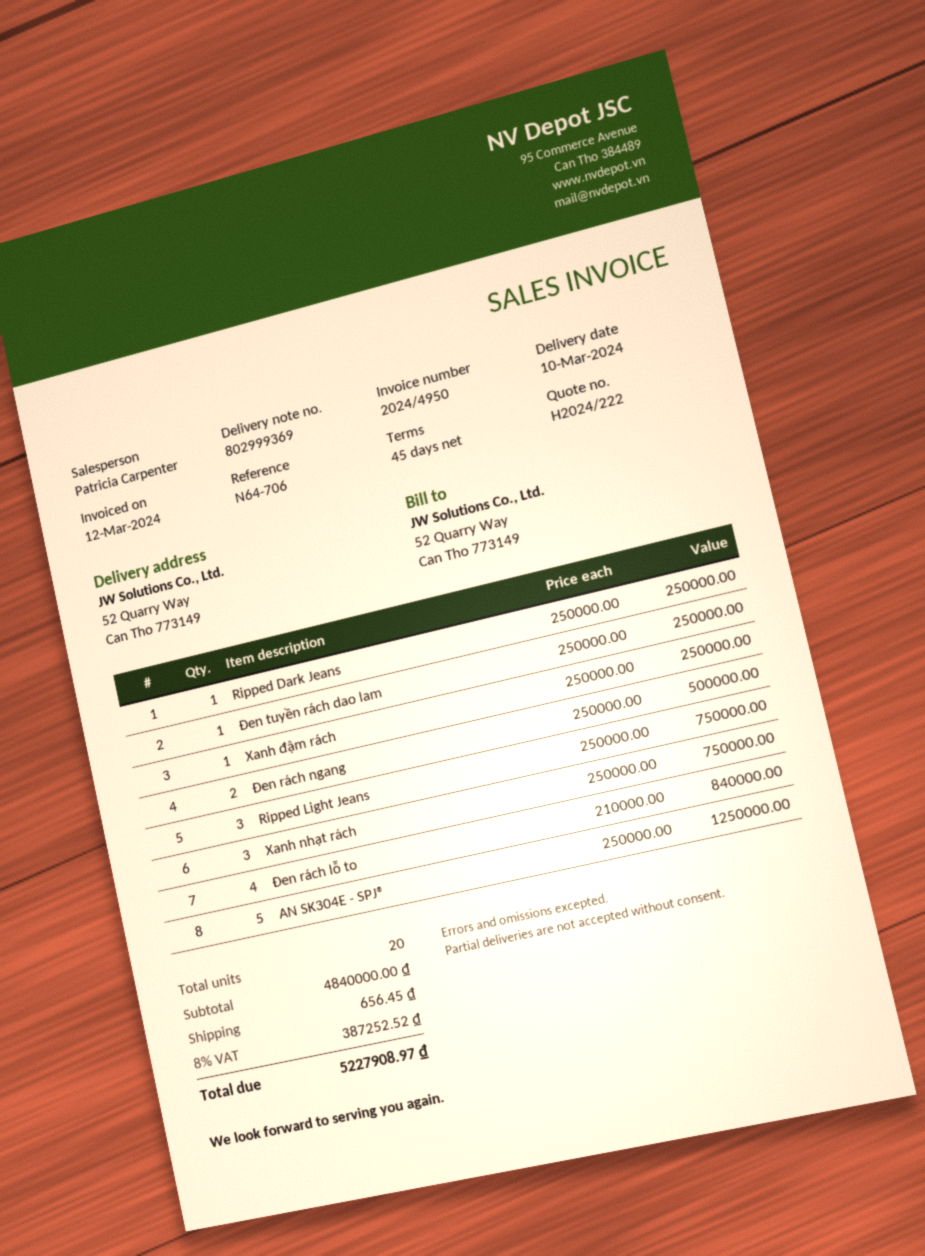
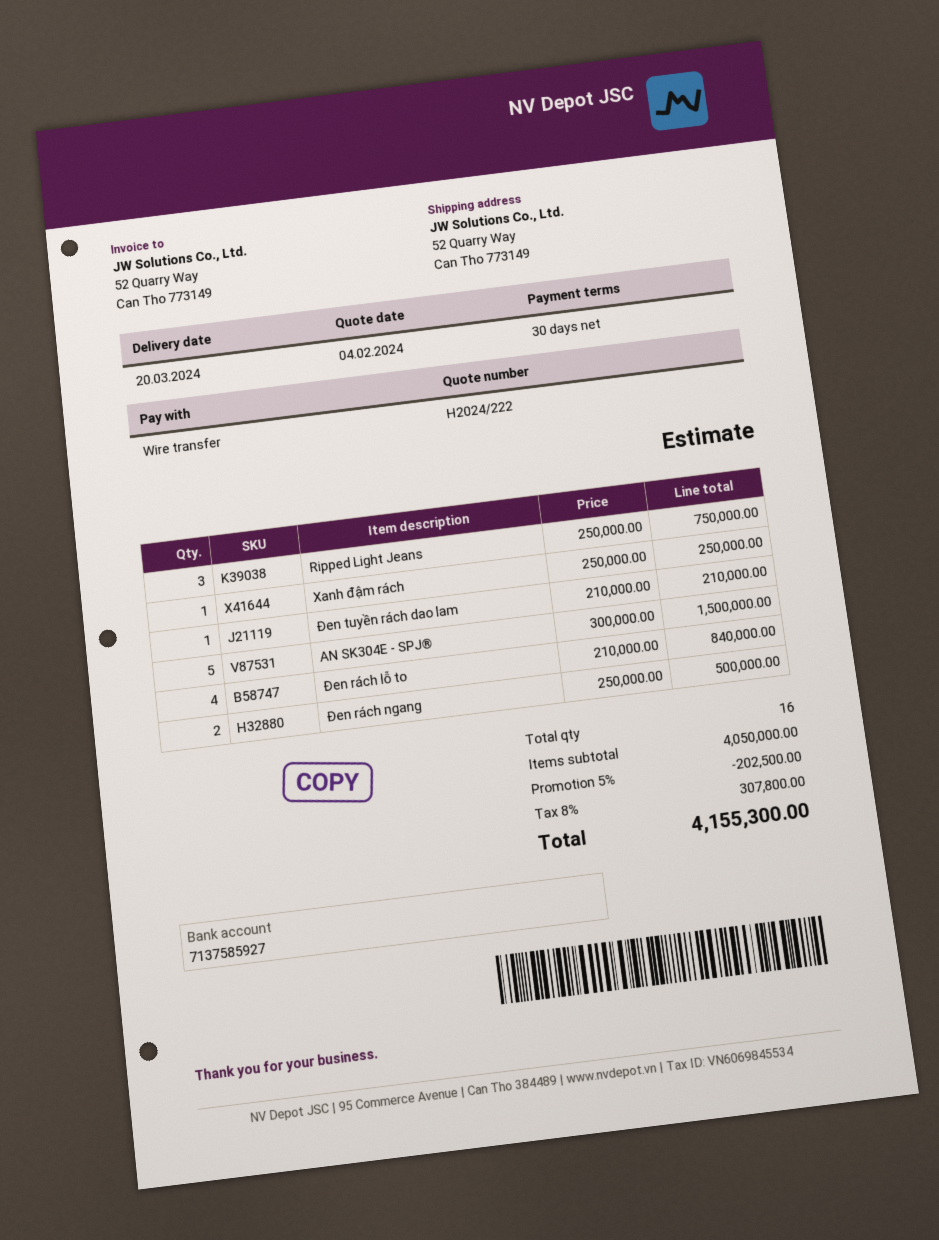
delivery date: 2024-03-10 -> 2024-03-20
payment terms: 45 days -> 30 days
Ripped Dark Jeans: 1 x 250000.00 = 250000.00 -> none
Đen tuyền rách dao lam: 1 x 250000.00 = 250000.00 -> 1 x 210000.00 = 210000.00
Xanh nhạt rách: 3 x 250000.00 = 750000.00 -> none
AN SK304E - SPJ®: 5 x 250000.00 = 1250000.00 -> 5 x 300000.00 = 1500000.00
total quantity: 20 -> 16
subtotal: 4840000.00 -> 4050000.00
discount: none -> 5% = 202500.00
shipping: 656.45 -> none
tax: 8% = 387252.52 -> 8% = 307800.00
total: 5227908.97 -> 4155300.00

